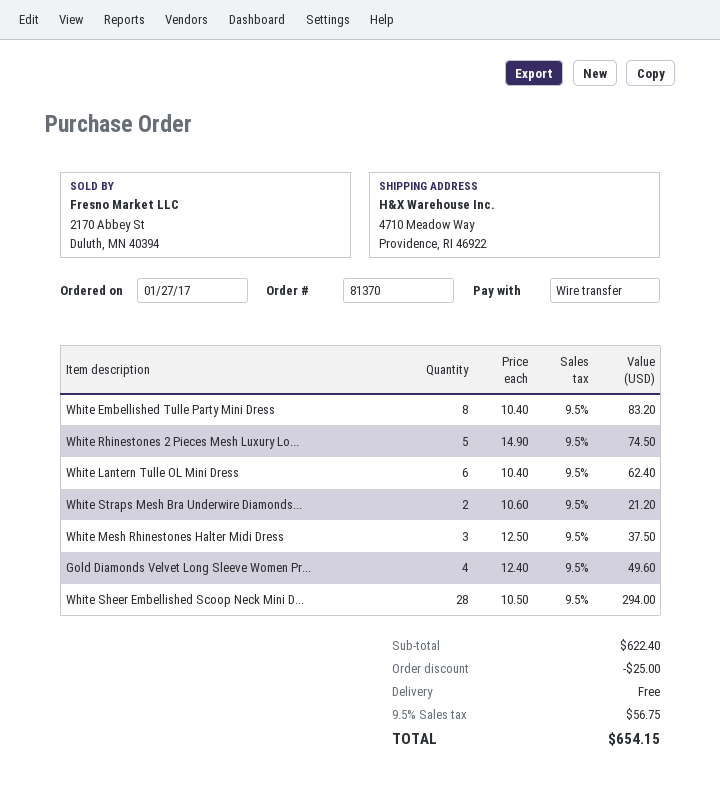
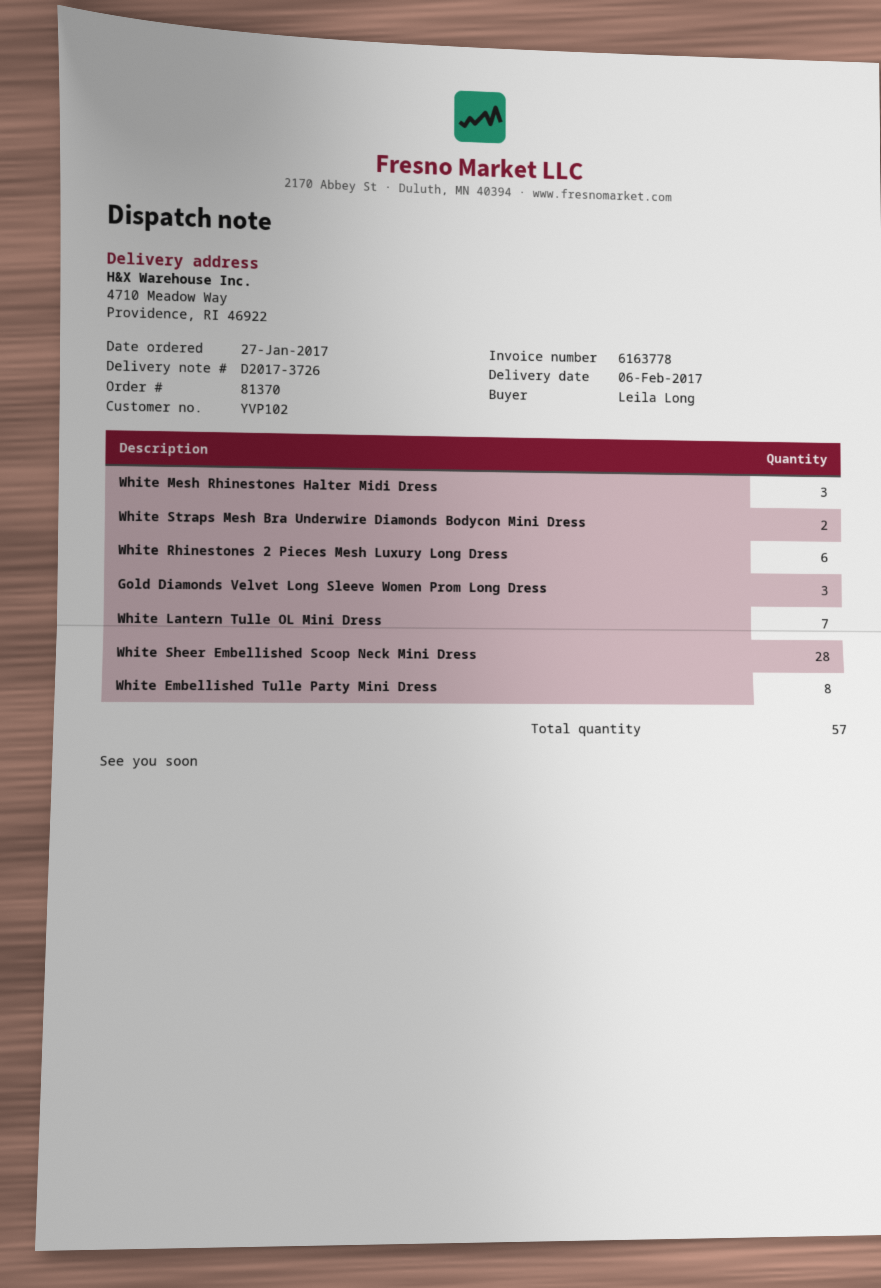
White Rhinestones 2 Pieces Mesh Luxury Lo...: 5 -> 6
White Lantern Tulle OL Mini Dress: 6 -> 7
Gold Diamonds Velvet Long Sleeve Women Pr...: 4 -> 3

